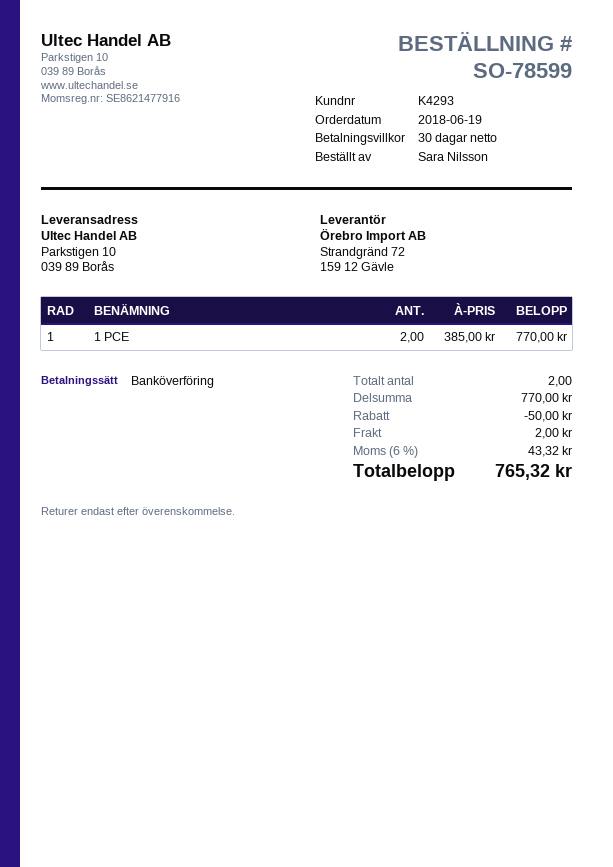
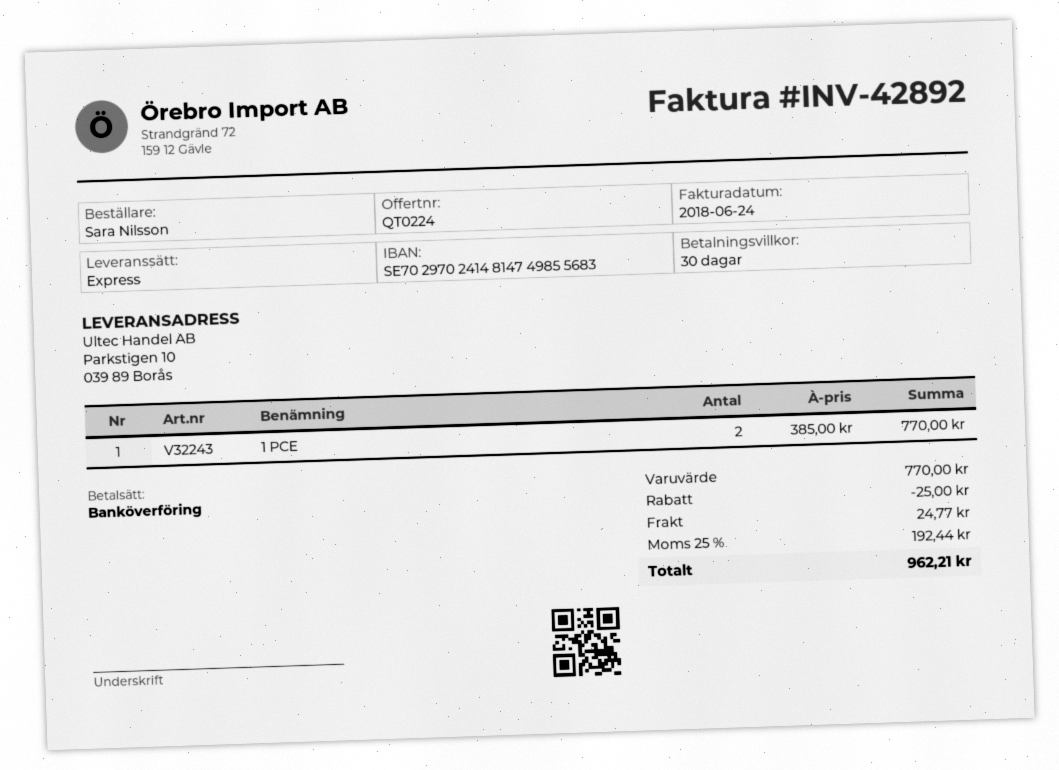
discount: 50.00 -> 25.00
shipping: 2.00 -> 24.77
tax: 6% = 43.32 -> 25% = 192.44
total: 765.32 -> 962.21

